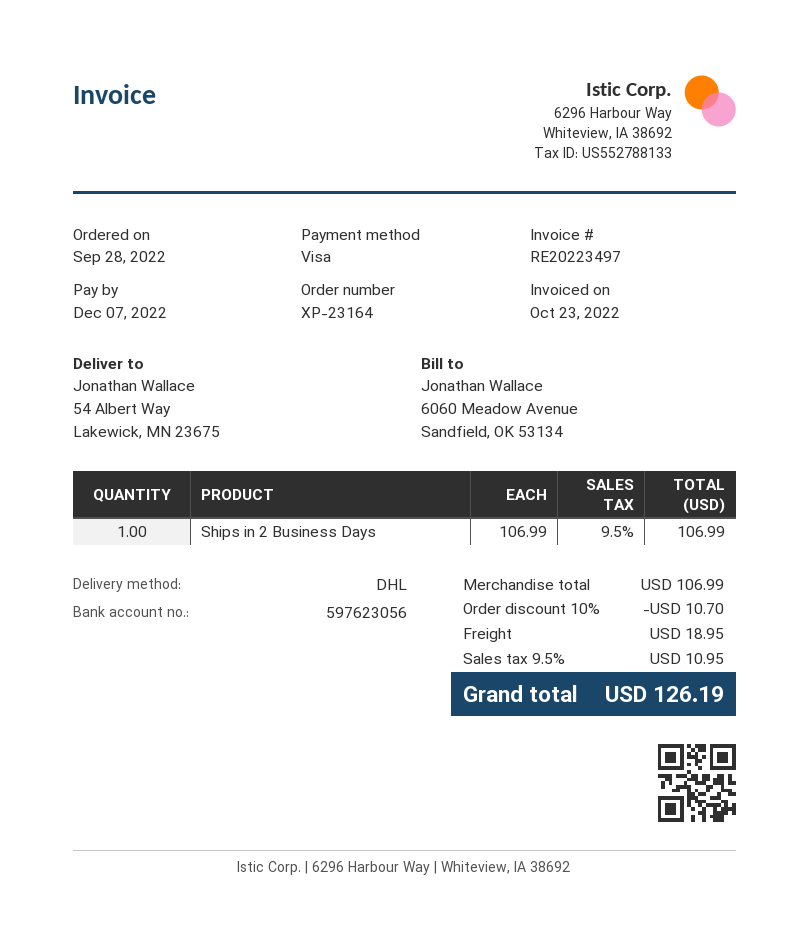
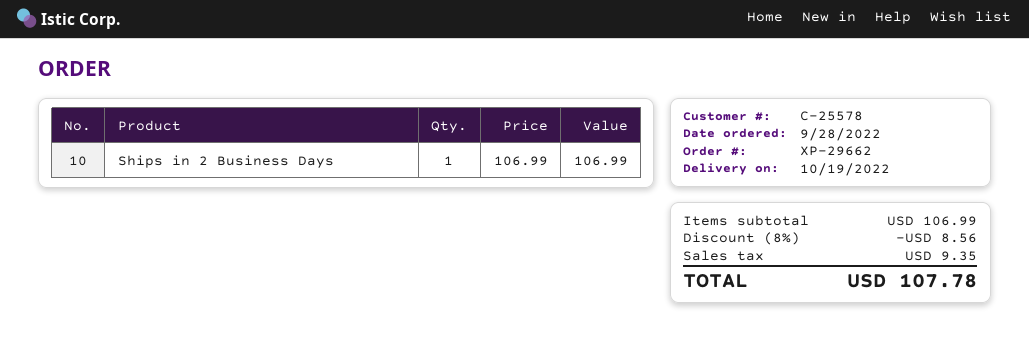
order number: XP-23164 -> XP-29662
discount: 10% = 10.70 -> 8% = 8.56
shipping: 18.95 -> none
tax: 10.95 -> 9.35
total: 126.19 -> 107.78

